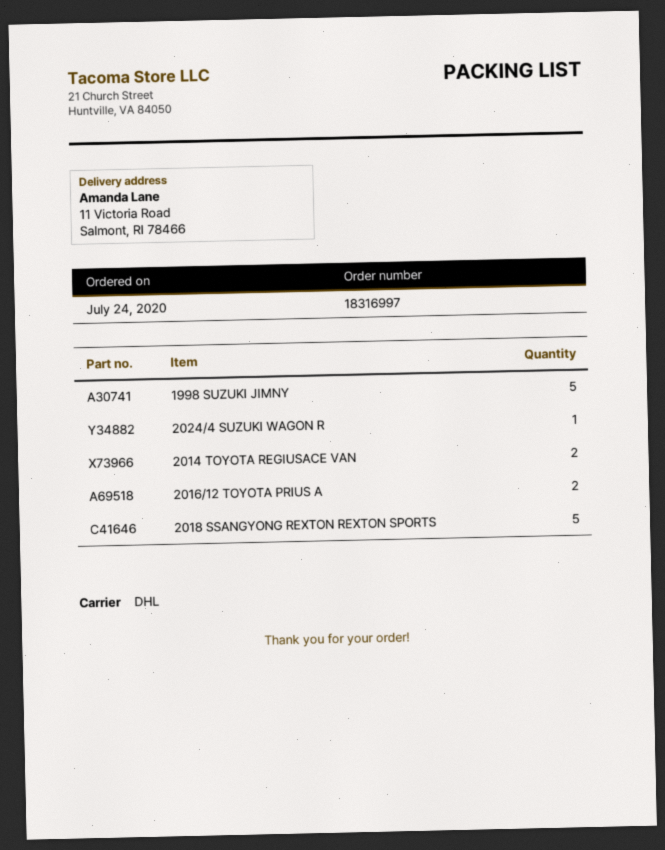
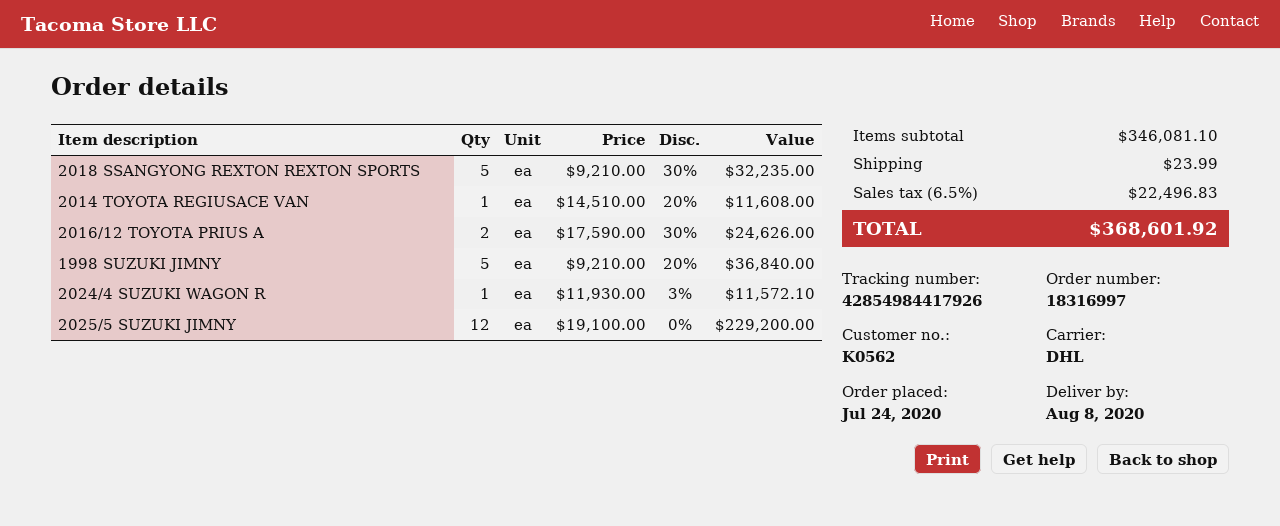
2014 TOYOTA REGIUSACE VAN: 2 -> 1
2025/5 SUZUKI JIMNY: none -> 12

